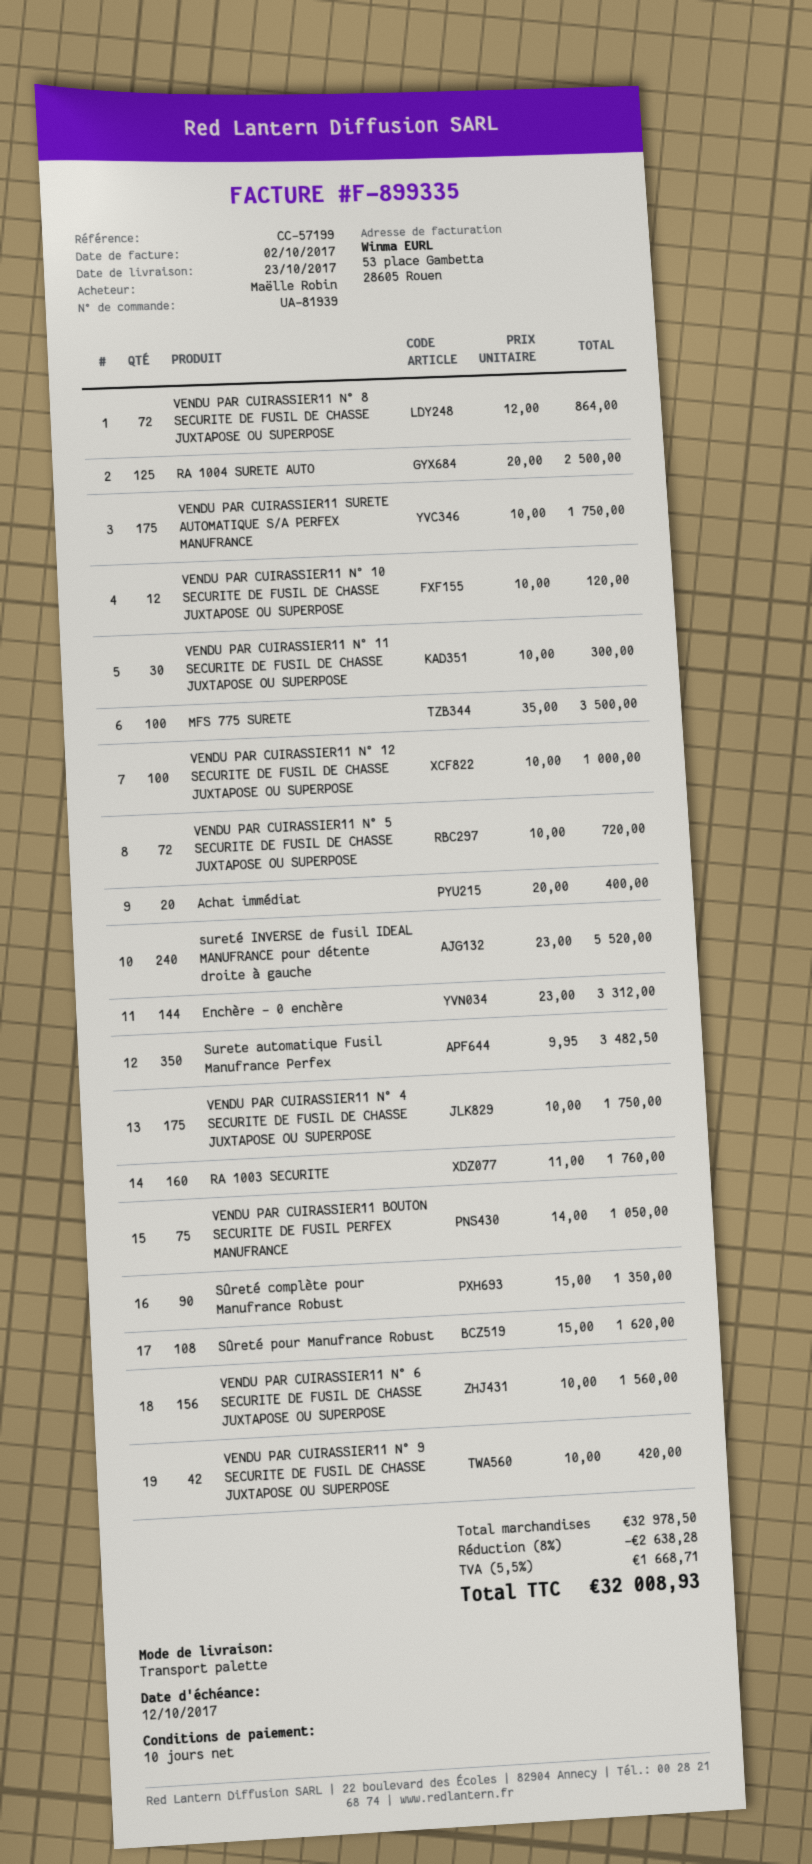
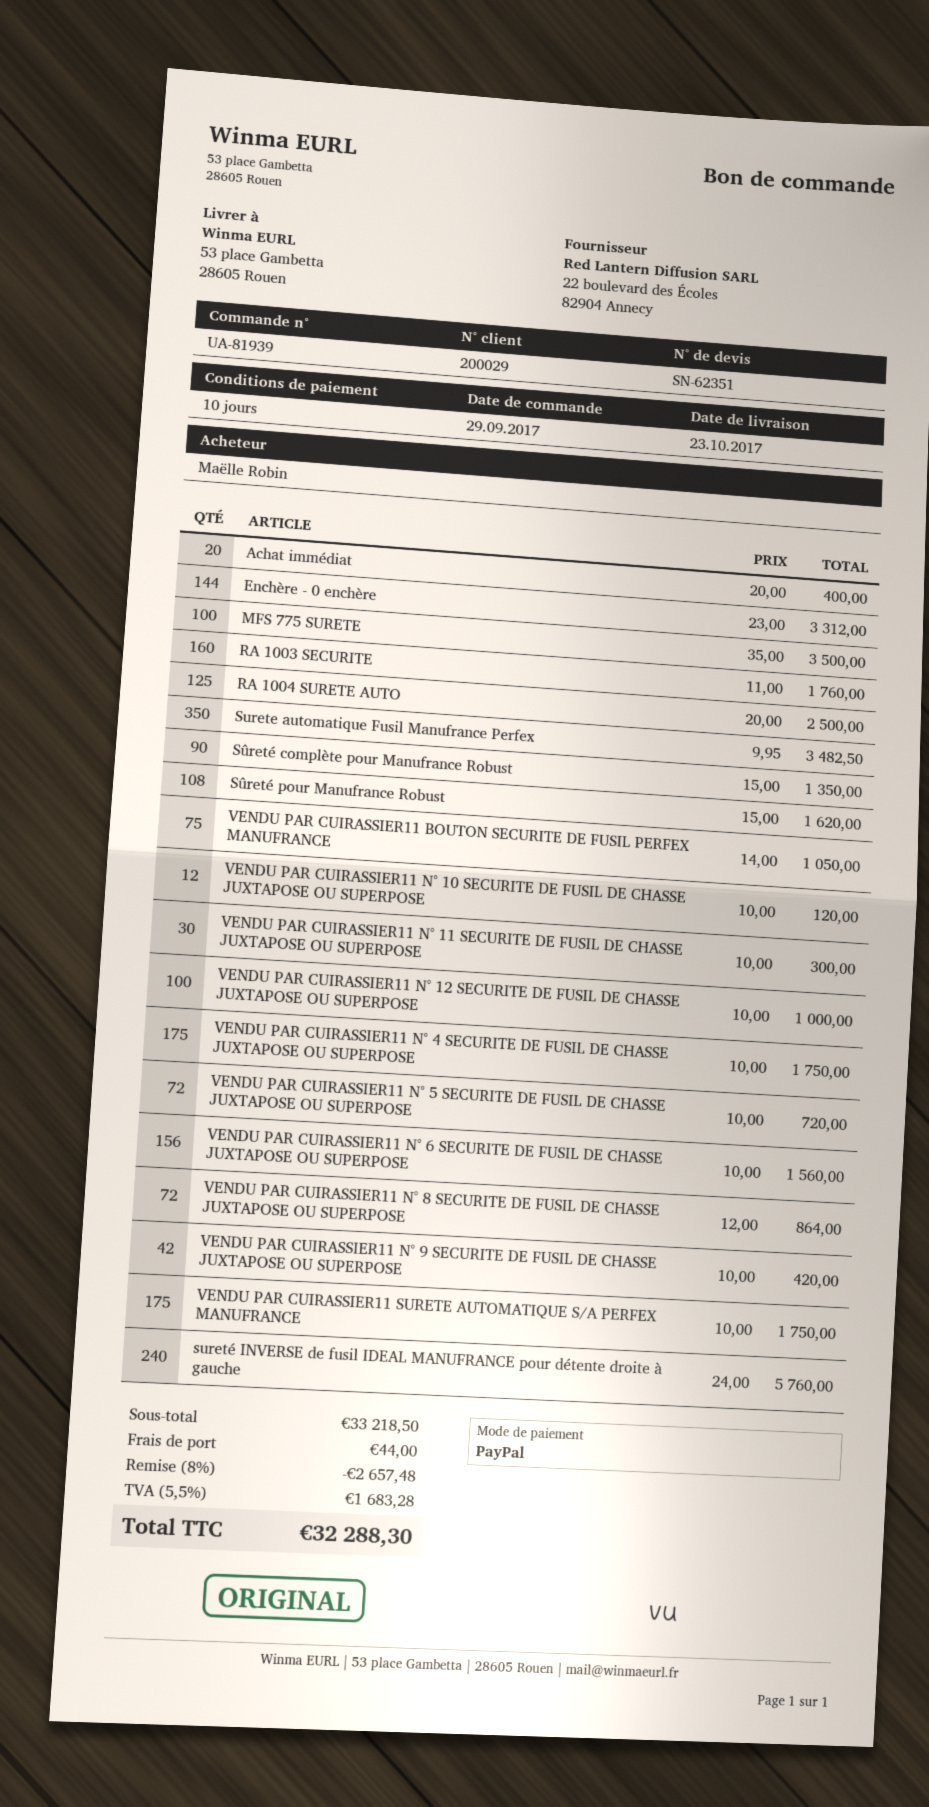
sureté INVERSE de fusil IDEAL MANUFRANCE pour détente droite à gauche: 240 x 23.00 = 5520.00 -> 240 x 24.00 = 5760.00
subtotal: 32978.50 -> 33218.50
discount: 8% = 2638.28 -> 8% = 2657.48
shipping: none -> 44.00
tax: 5.5% = 1668.71 -> 5.5% = 1683.28
total: 32008.93 -> 32288.30

